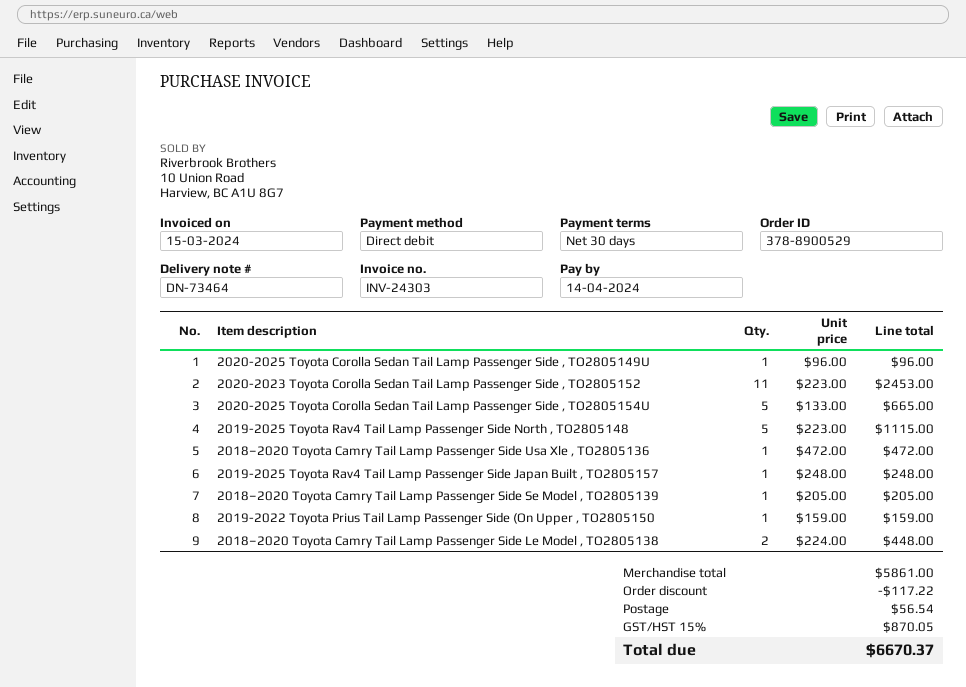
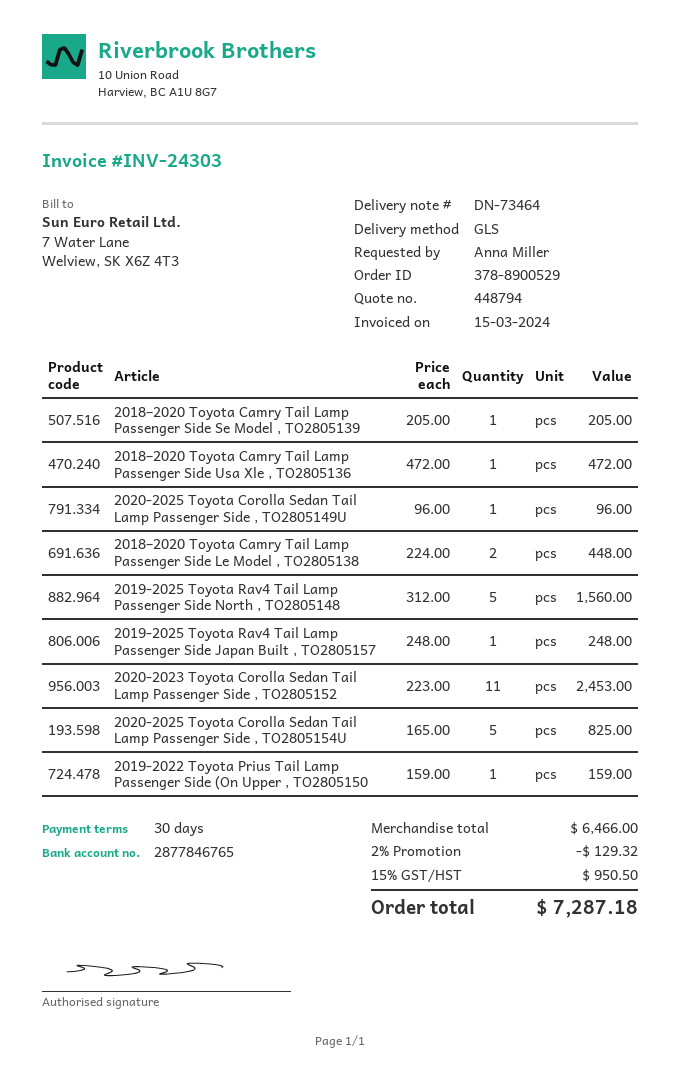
2020-2025 Toyota Corolla Sedan Tail Lamp Passenger Side , TO2805154U: 5 x 133.00 = 665.00 -> 5 x 165.00 = 825.00
2019-2025 Toyota Rav4 Tail Lamp Passenger Side North , TO2805148: 5 x 223.00 = 1115.00 -> 5 x 312.00 = 1560.00
subtotal: 5861.00 -> 6466.00
discount: 117.22 -> 129.32
shipping: 56.54 -> none
tax: 15% = 870.05 -> 15% = 950.50
total: 6670.37 -> 7287.18

